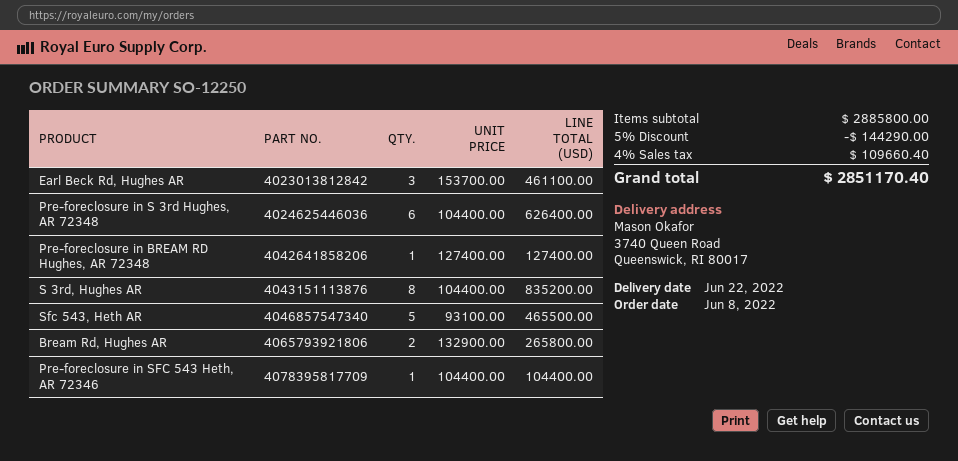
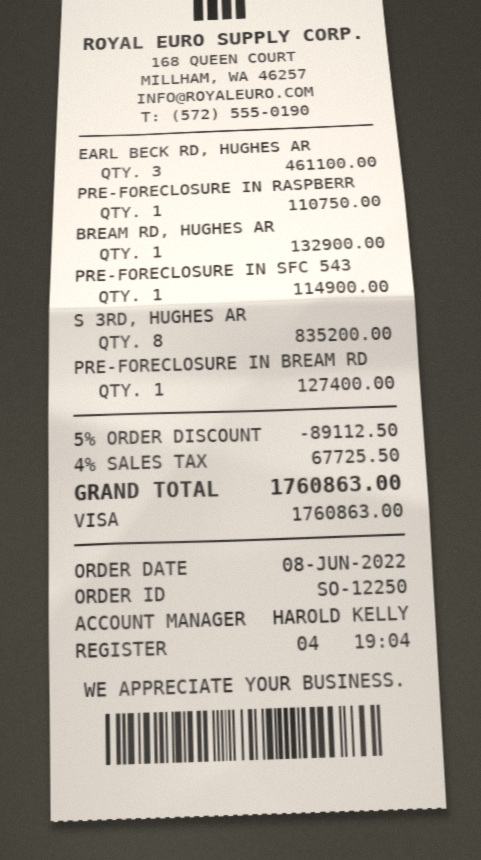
Pre-foreclosure in S 3rd Hughes, AR 72348: 6 for 626400.00 -> none
Sfc 543, Heth AR: 5 for 465500.00 -> none
Bream Rd, Hughes AR: 2 for 265800.00 -> 1 for 132900.00
Pre-foreclosure in SFC 543 Heth, AR 72346: 1 for 104400.00 -> 1 for 114900.00
PRE-FORECLOSURE IN RASPBERR: none -> 1 for 110750.00
discount: 5% = 144290.00 -> 5% = 89112.50
tax: 4% = 109660.40 -> 4% = 67725.50
total: 2851170.40 -> 1760863.00

